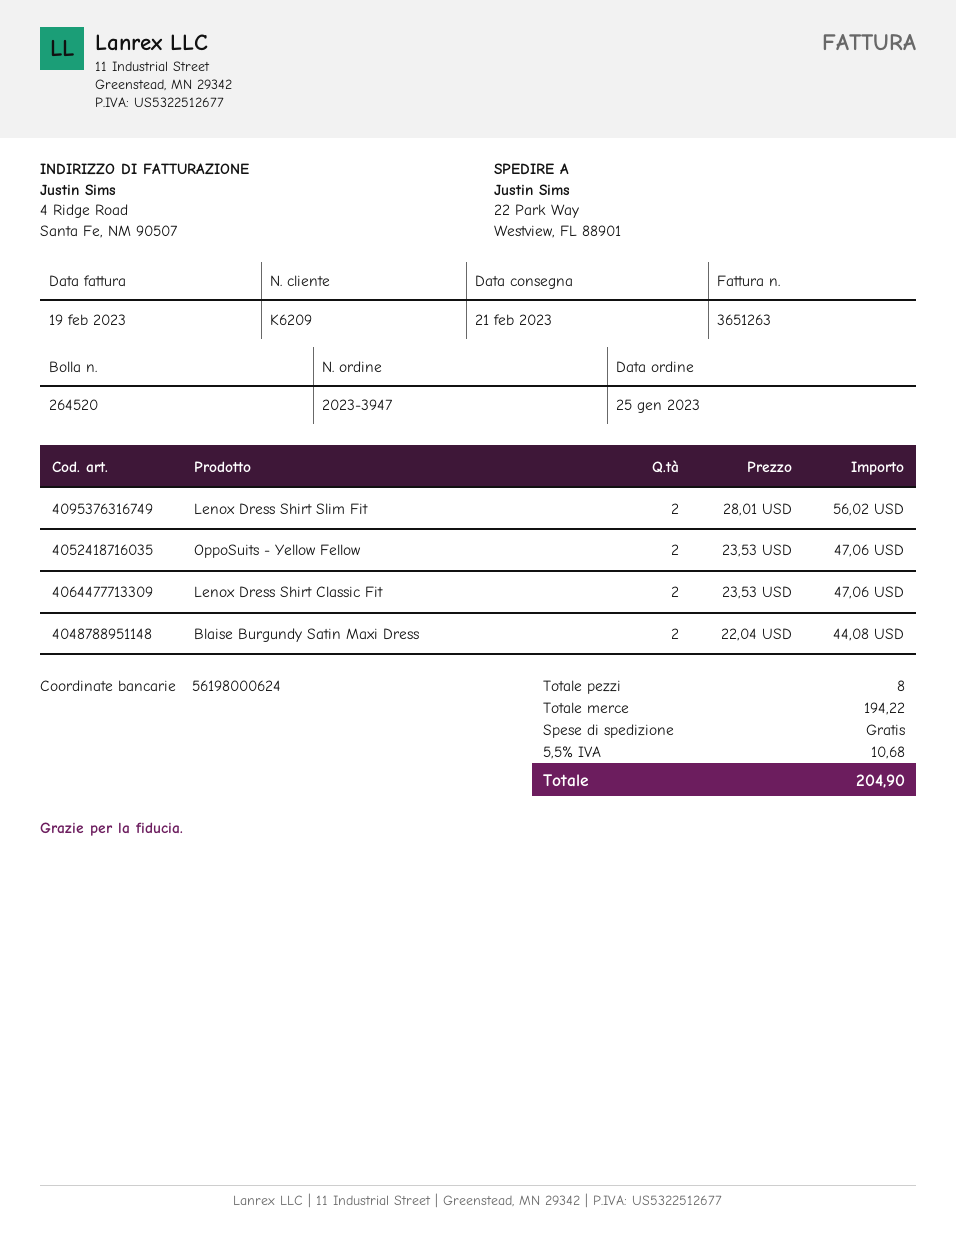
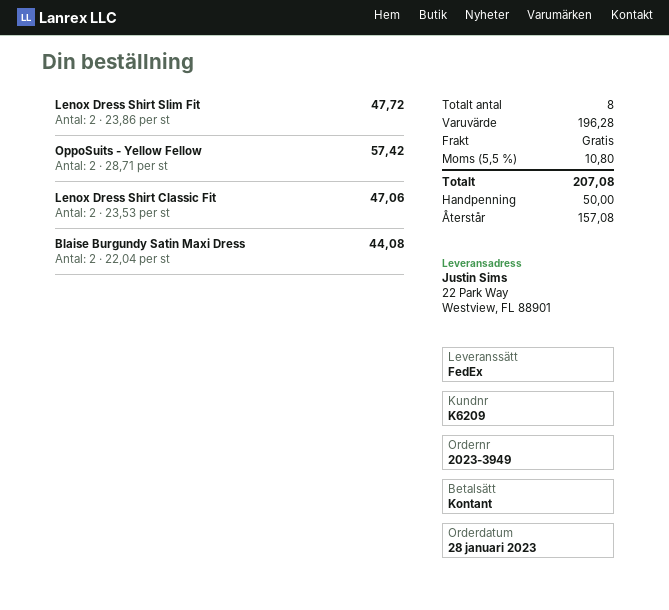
order number: 2023-3947 -> 2023-3949
order date: 2023-01-25 -> 2023-01-28
Lenox Dress Shirt Slim Fit: 2 x 28.01 = 56.02 -> 2 x 23.86 = 47.72
OppoSuits - Yellow Fellow: 2 x 23.53 = 47.06 -> 2 x 28.71 = 57.42
subtotal: 194.22 -> 196.28
tax: 5.5% = 10.68 -> 5.5% = 10.80
total: 204.90 -> 207.08

